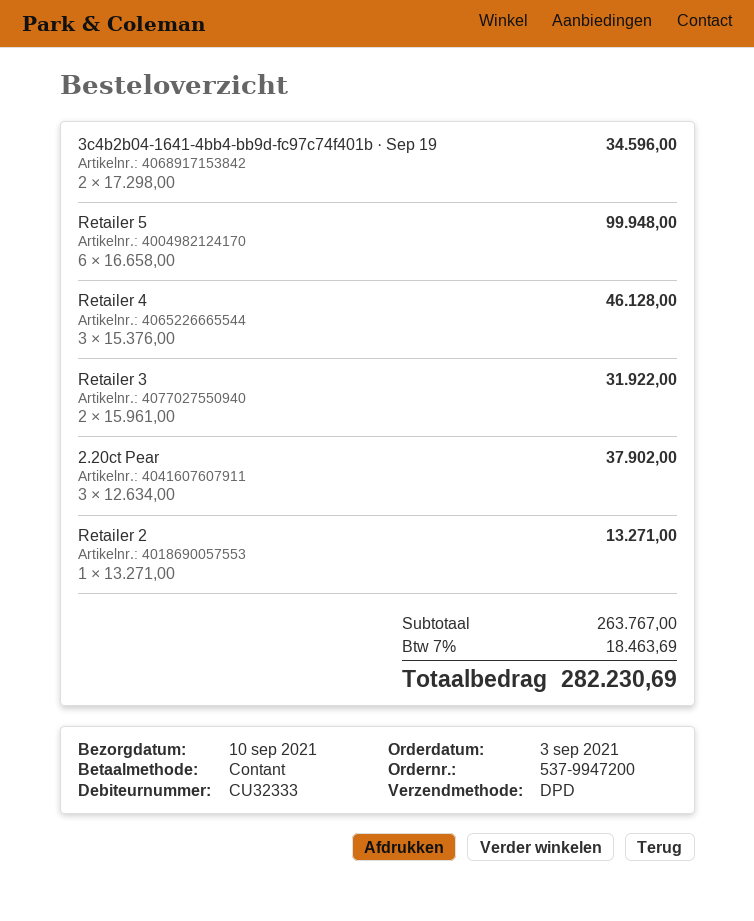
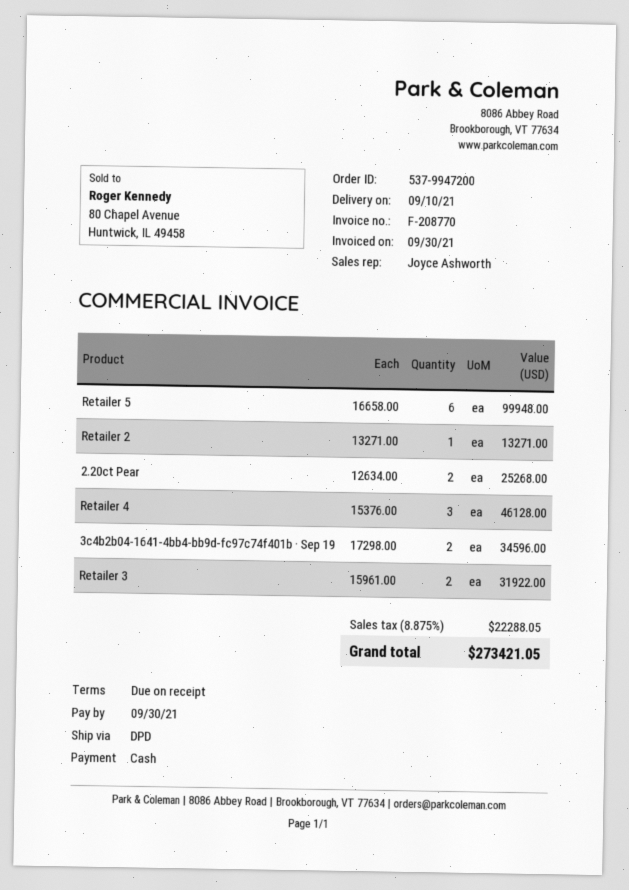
2.20ct Pear: 3 x 12634.00 = 37902.00 -> 2 x 12634.00 = 25268.00
tax: 7% = 18463.69 -> 8.875% = 22288.05
total: 282230.69 -> 273421.05

